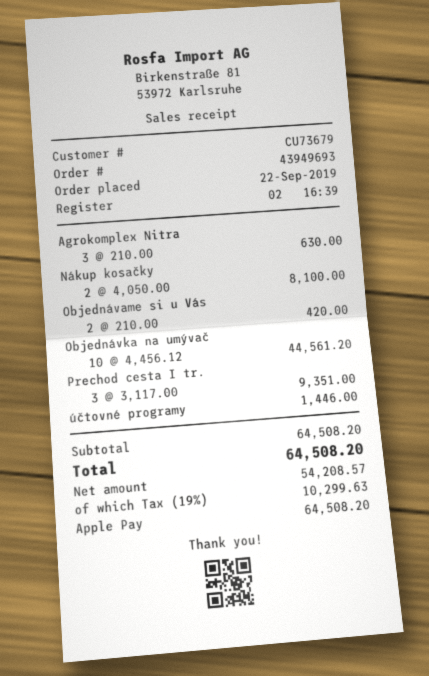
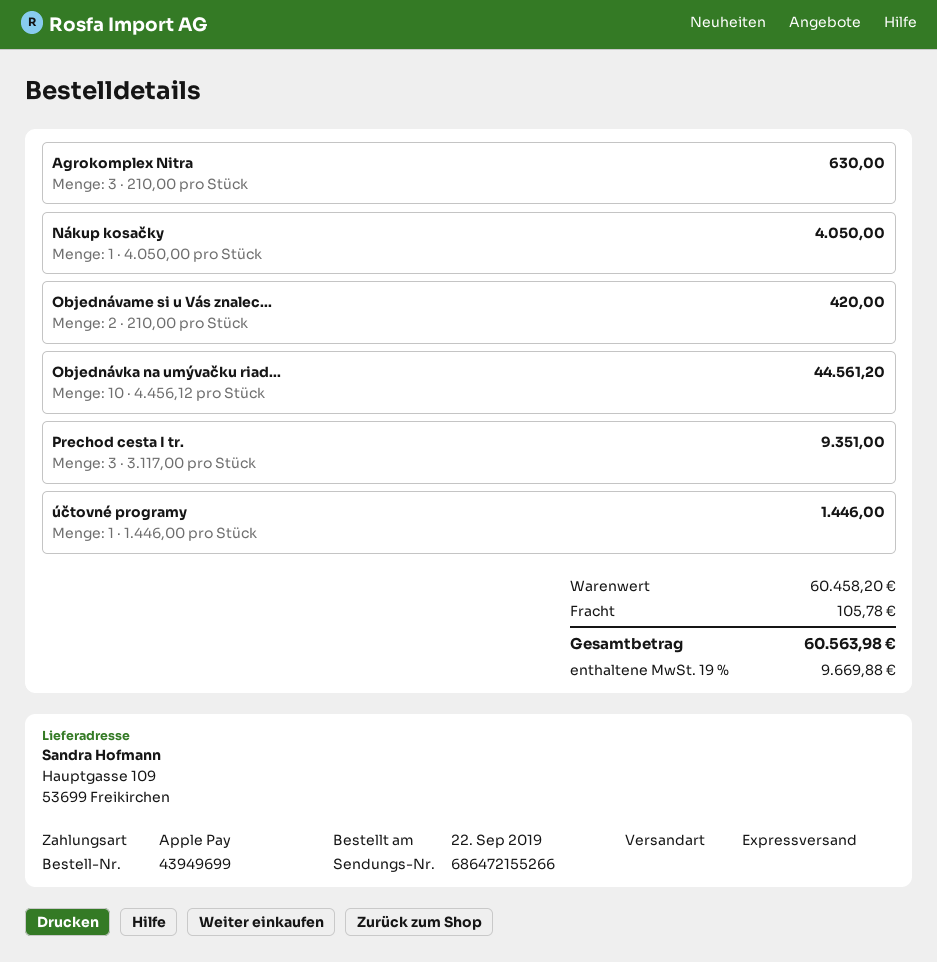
order number: 43949693 -> 43949699
Nákup kosačky: 2 x 4050.00 = 8100.00 -> 1 x 4050.00 = 4050.00
subtotal: 64508.20 -> 60458.20
shipping: none -> 105.78
tax: 19% = 10299.63 -> 19% = 9669.88
total: 64508.20 -> 60563.98

